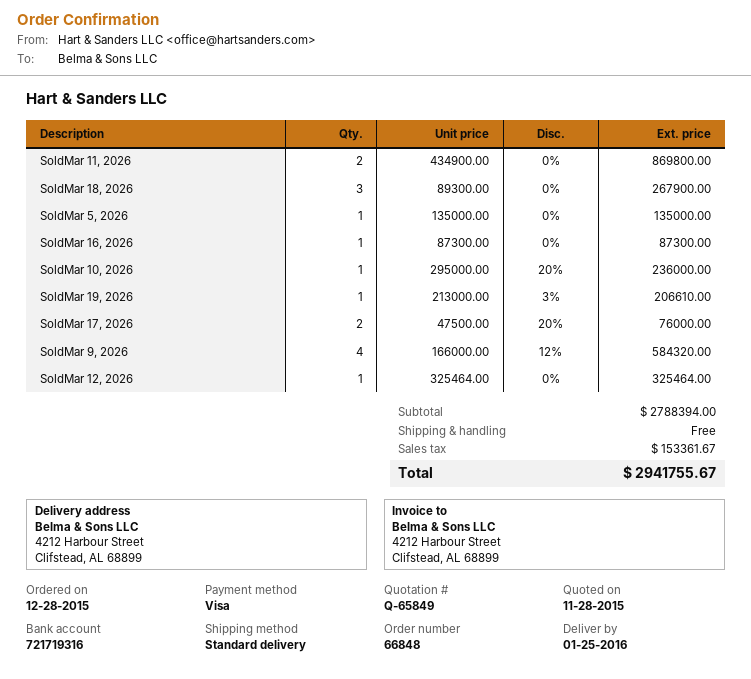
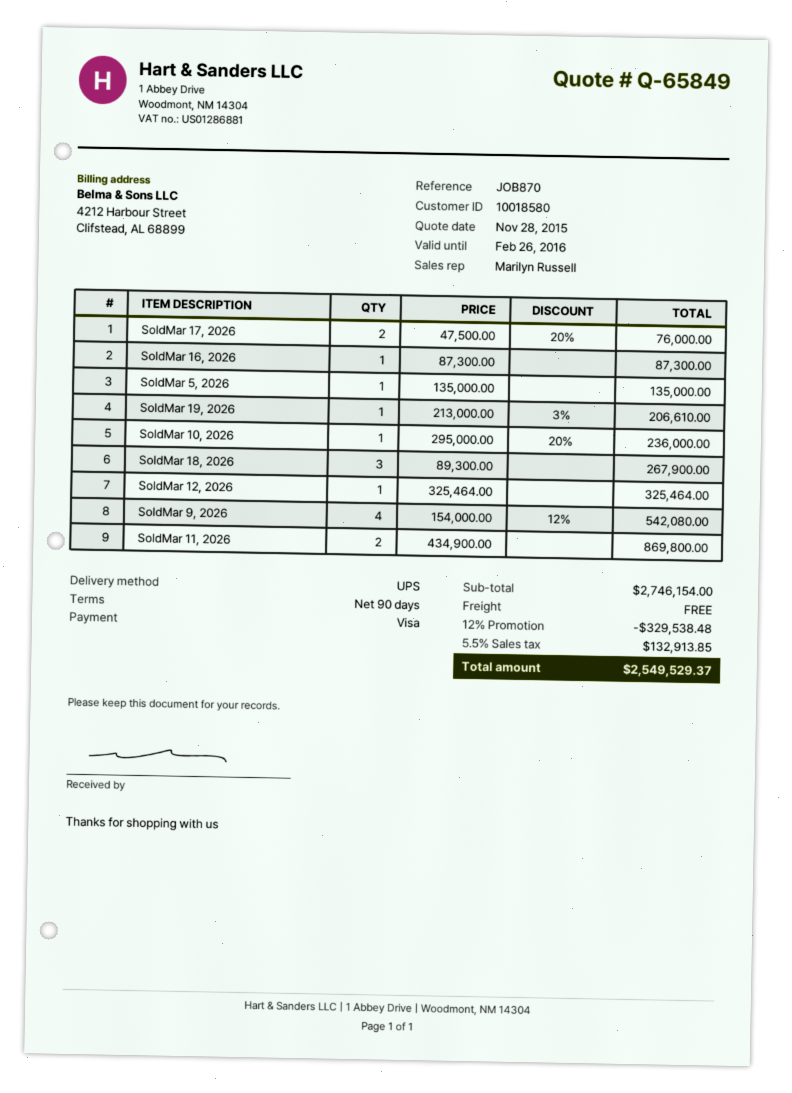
shipping method: standard -> UPS
SoldMar 9, 2026: 4 x 166000.00 - 12% = 584320.00 -> 4 x 154000.00 - 12% = 542080.00
subtotal: 2788394.00 -> 2746154.00
discount: none -> 12% = 329538.48
tax: 153361.67 -> 132913.85
total: 2941755.67 -> 2549529.37

